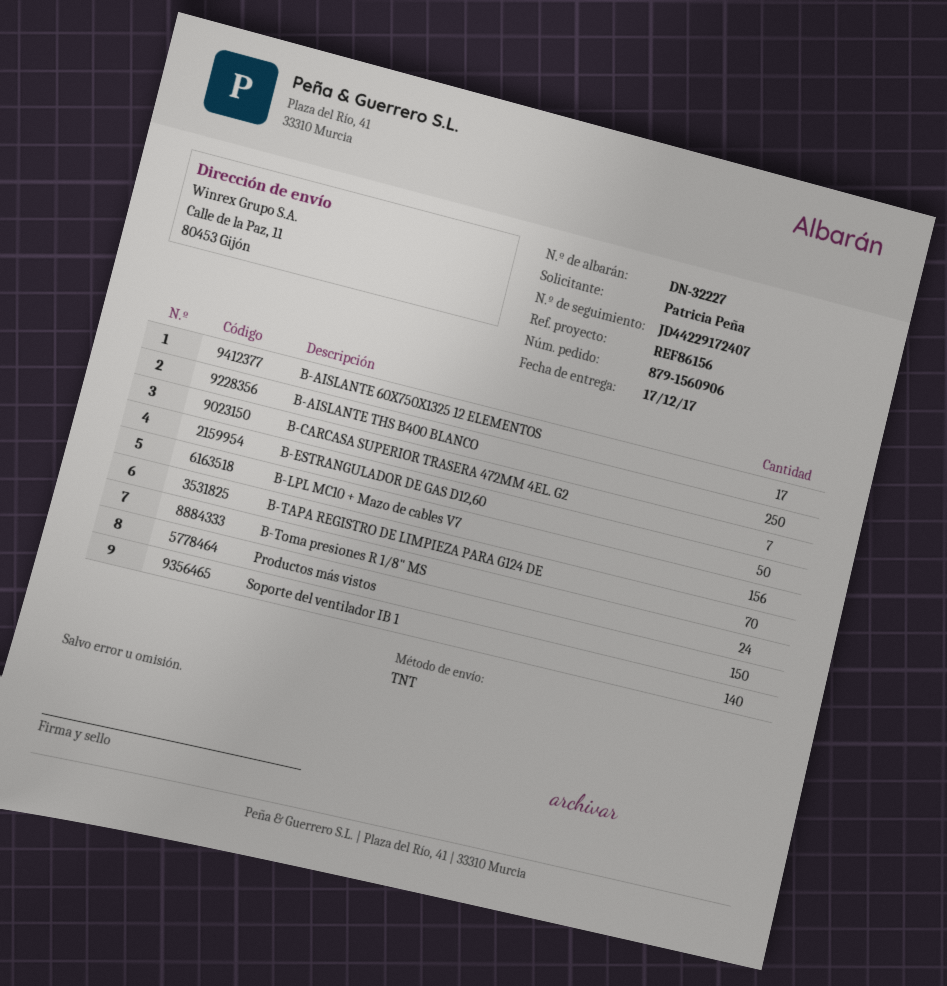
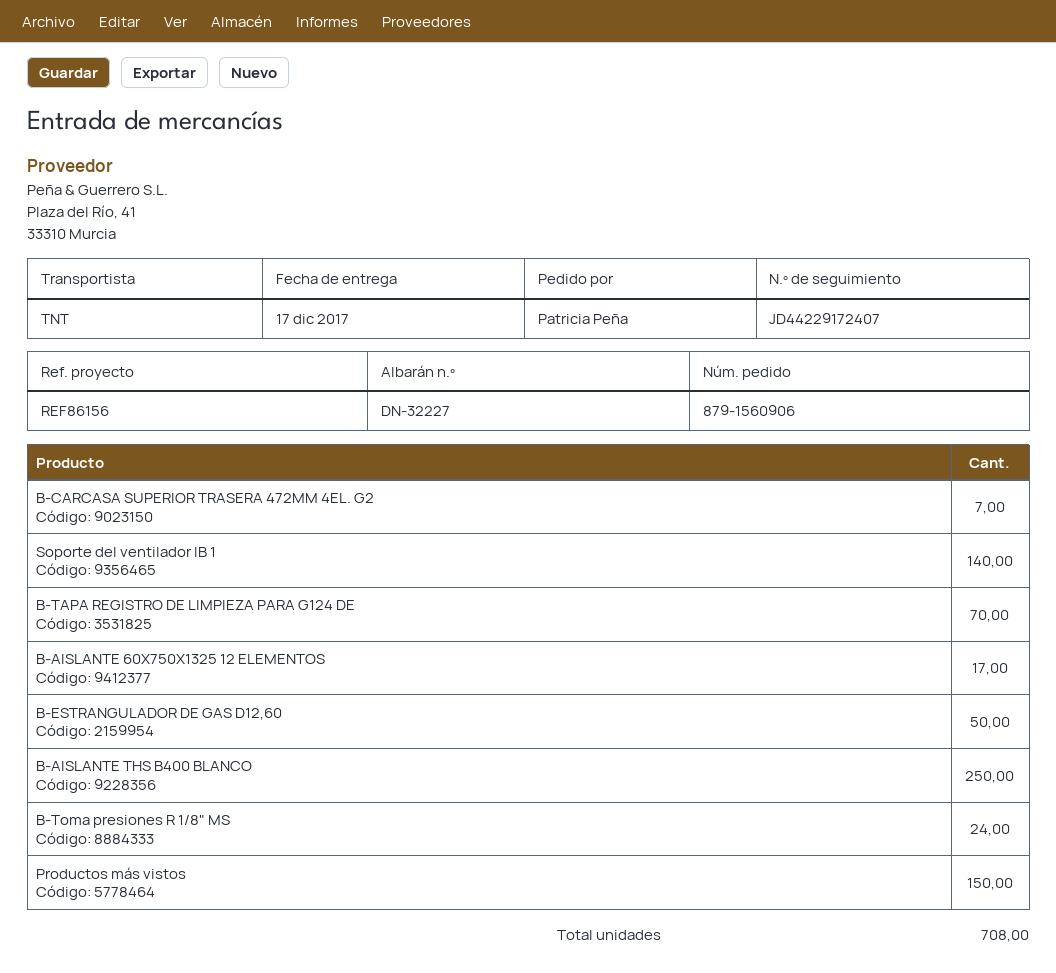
B-LPL MC10 + Mazo de cables V7: 156 -> none

